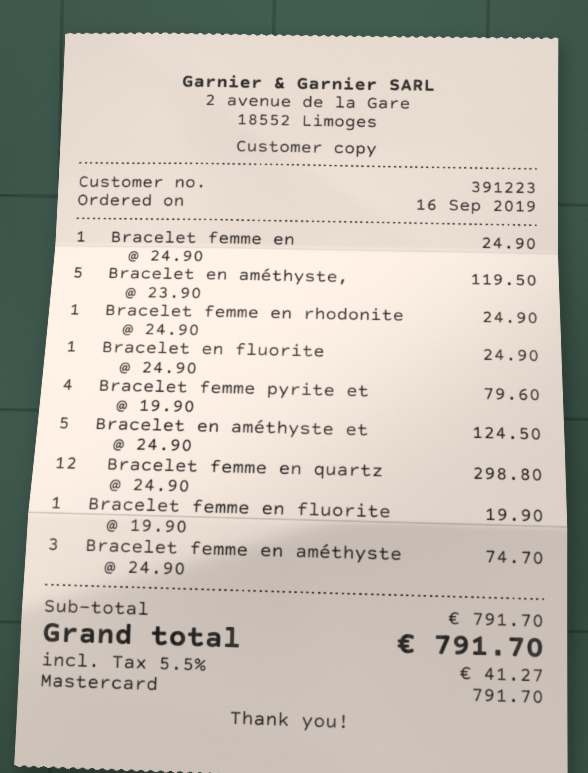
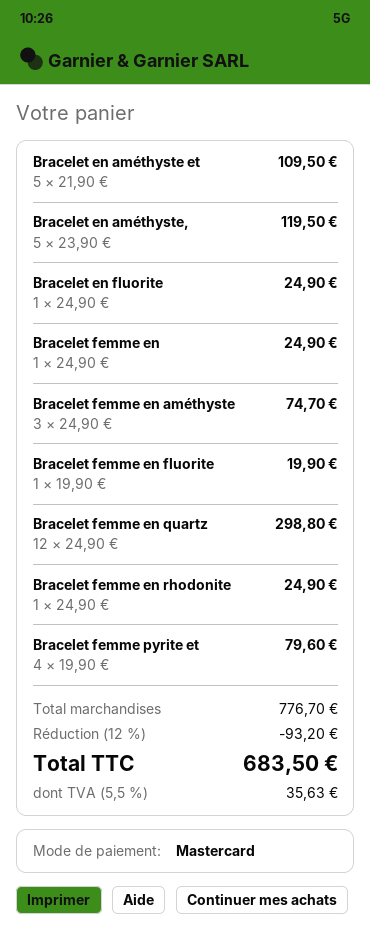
Bracelet en améthyste et: 5 x 24.90 = 124.50 -> 5 x 21.90 = 109.50
subtotal: 791.70 -> 776.70
discount: none -> 12% = 93.20
tax: 5.5% = 41.27 -> 5.5% = 35.63
total: 791.70 -> 683.50

